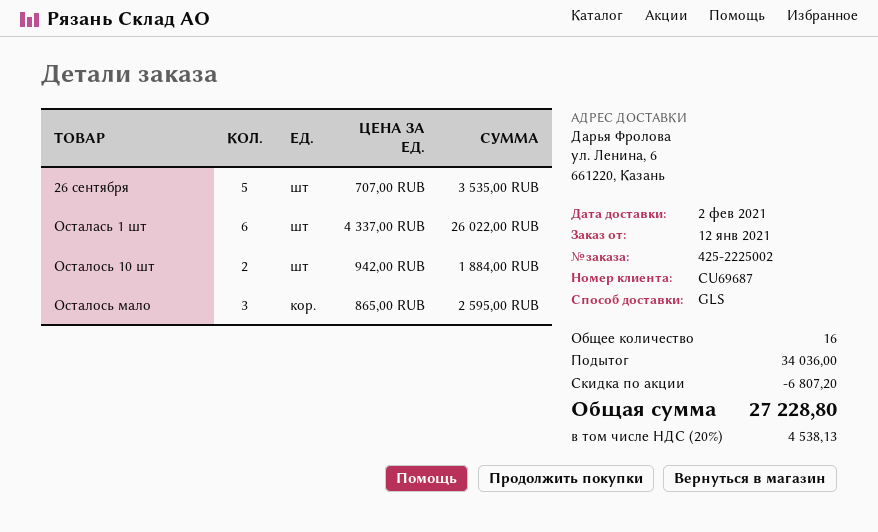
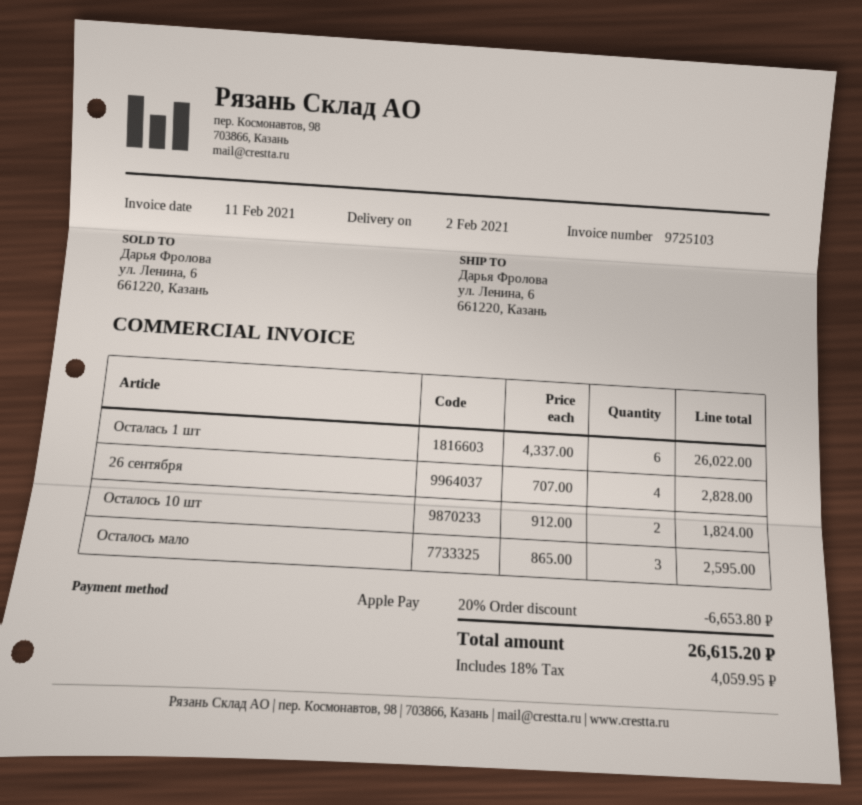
26 сентября: 5 x 707.00 = 3535.00 -> 4 x 707.00 = 2828.00
Осталось 10 шт: 2 x 942.00 = 1884.00 -> 2 x 912.00 = 1824.00
discount: 6807.20 -> 6653.80
tax: 20% = 4538.13 -> 18% = 4059.95
total: 27228.80 -> 26615.20

